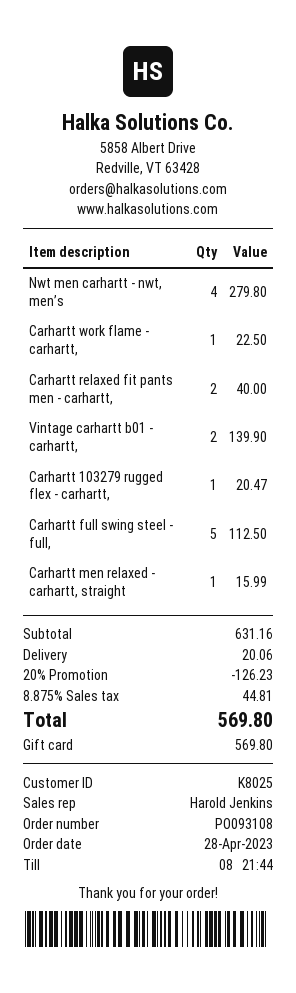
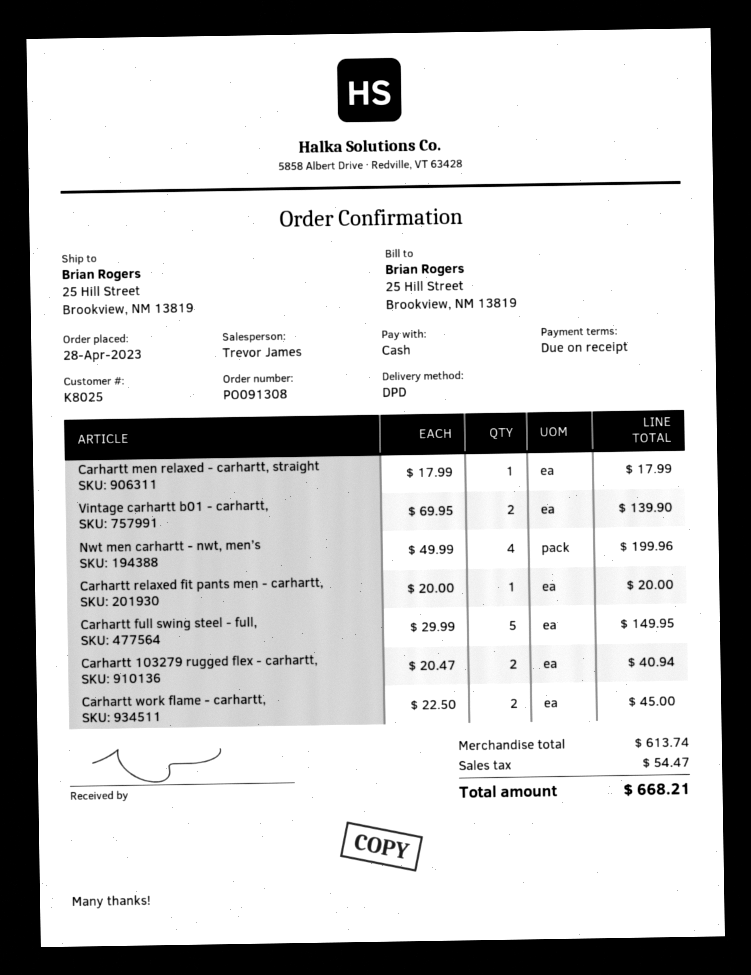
order number: PO093108 -> PO091308
sales rep: Harold Jenkins -> Trevor James
payment method: gift card -> cash
Nwt men carhartt - nwt, men’s: 4 for 279.80 -> 4 for 199.96
Carhartt work flame - carhartt,: 1 for 22.50 -> 2 for 45.00
Carhartt relaxed fit pants men - carhartt,: 2 for 40.00 -> 1 for 20.00
Carhartt 103279 rugged flex - carhartt,: 1 for 20.47 -> 2 for 40.94
Carhartt full swing steel - full,: 5 for 112.50 -> 5 for 149.95
Carhartt men relaxed - carhartt, straight: 1 for 15.99 -> 1 for 17.99
subtotal: 631.16 -> 613.74
discount: 20% = 126.23 -> none
shipping: 20.06 -> none
tax: 44.81 -> 54.47
total: 569.80 -> 668.21

